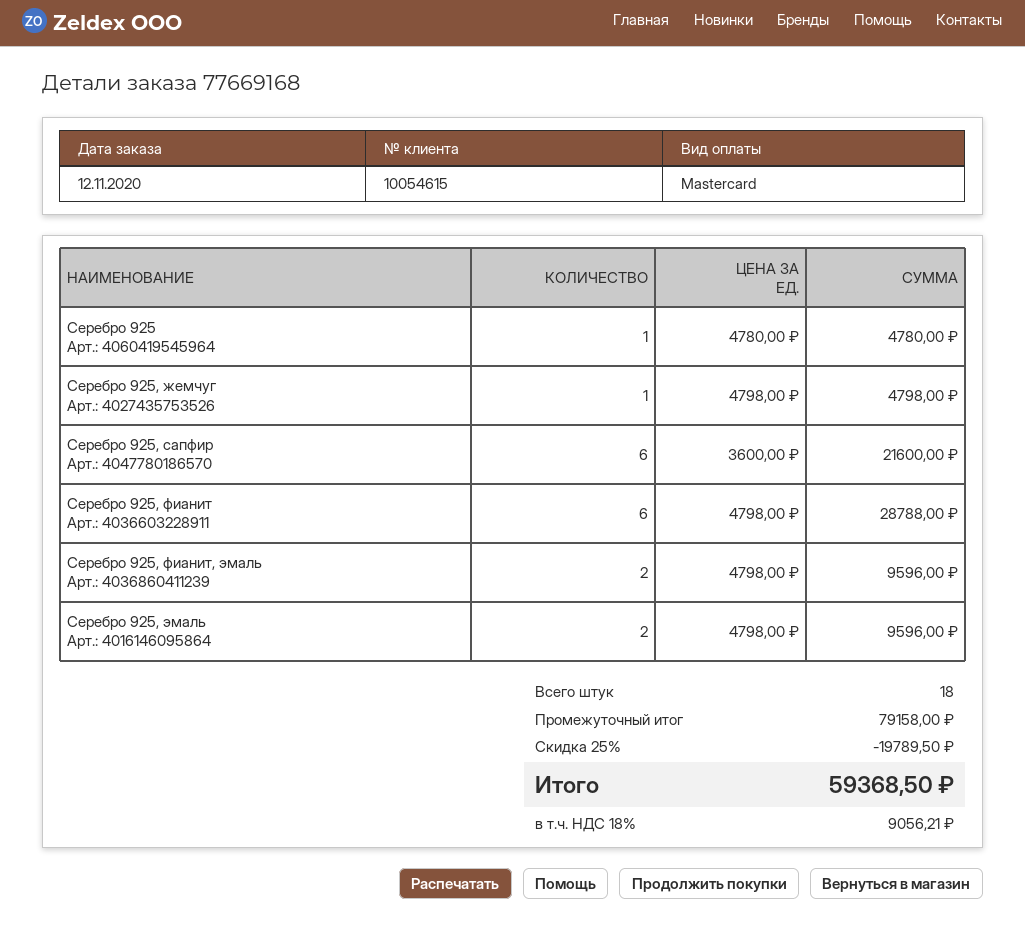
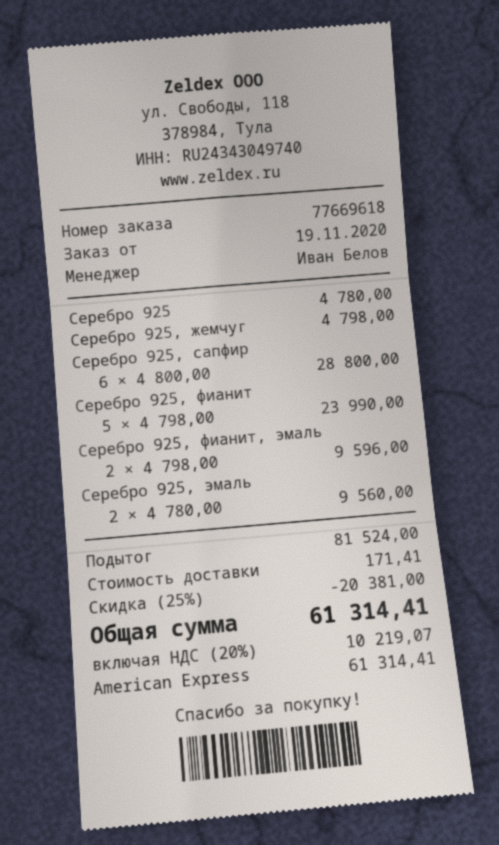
order number: 77669168 -> 77669618
order date: 2020-11-12 -> 2020-11-19
payment method: Mastercard -> American Express
Серебро 925, сапфир: 6 x 3600.00 = 21600.00 -> 6 x 4800.00 = 28800.00
Серебро 925, фианит: 6 x 4798.00 = 28788.00 -> 5 x 4798.00 = 23990.00
Серебро 925, эмаль: 2 x 4798.00 = 9596.00 -> 2 x 4780.00 = 9560.00
subtotal: 79158.00 -> 81524.00
discount: 25% = 19789.50 -> 25% = 20381.00
shipping: none -> 171.41
tax: 18% = 9056.21 -> 20% = 10219.07
total: 59368.50 -> 61314.41

